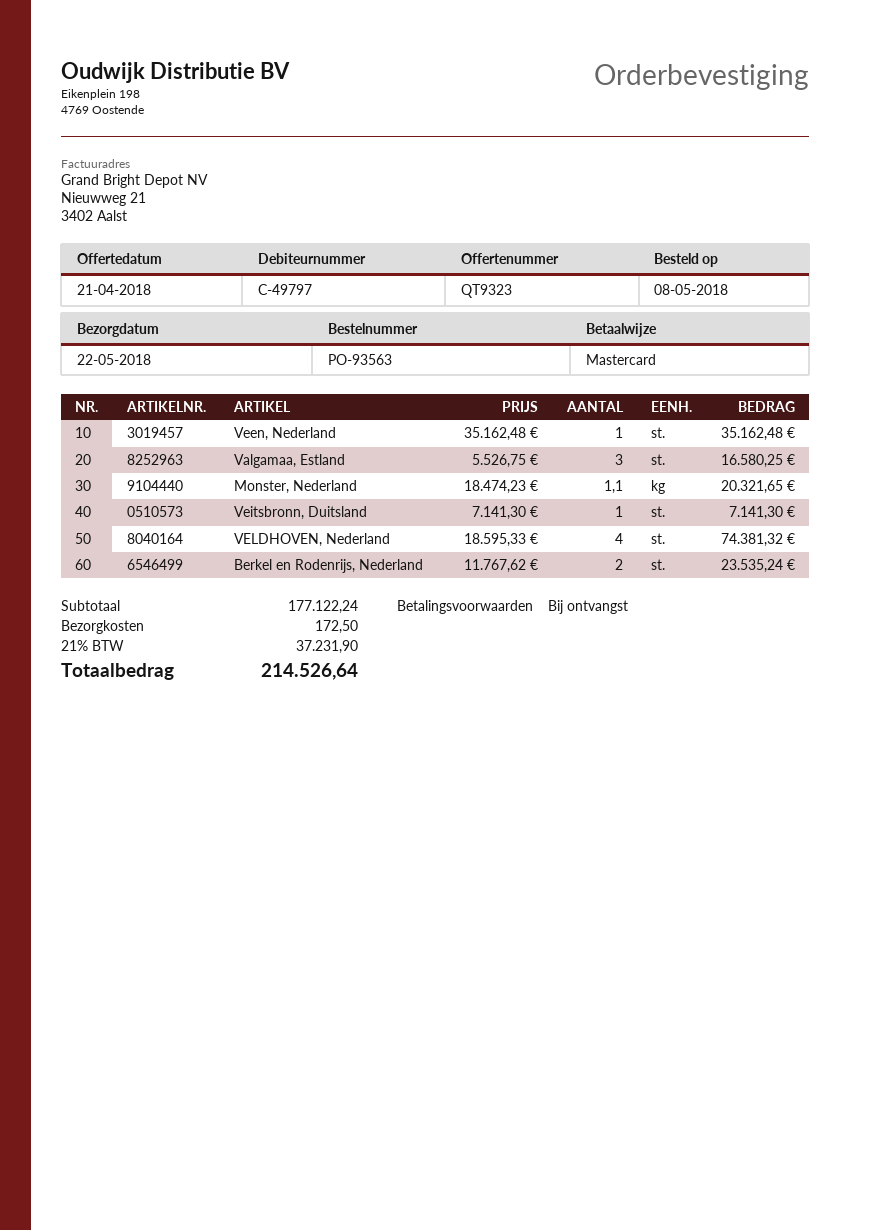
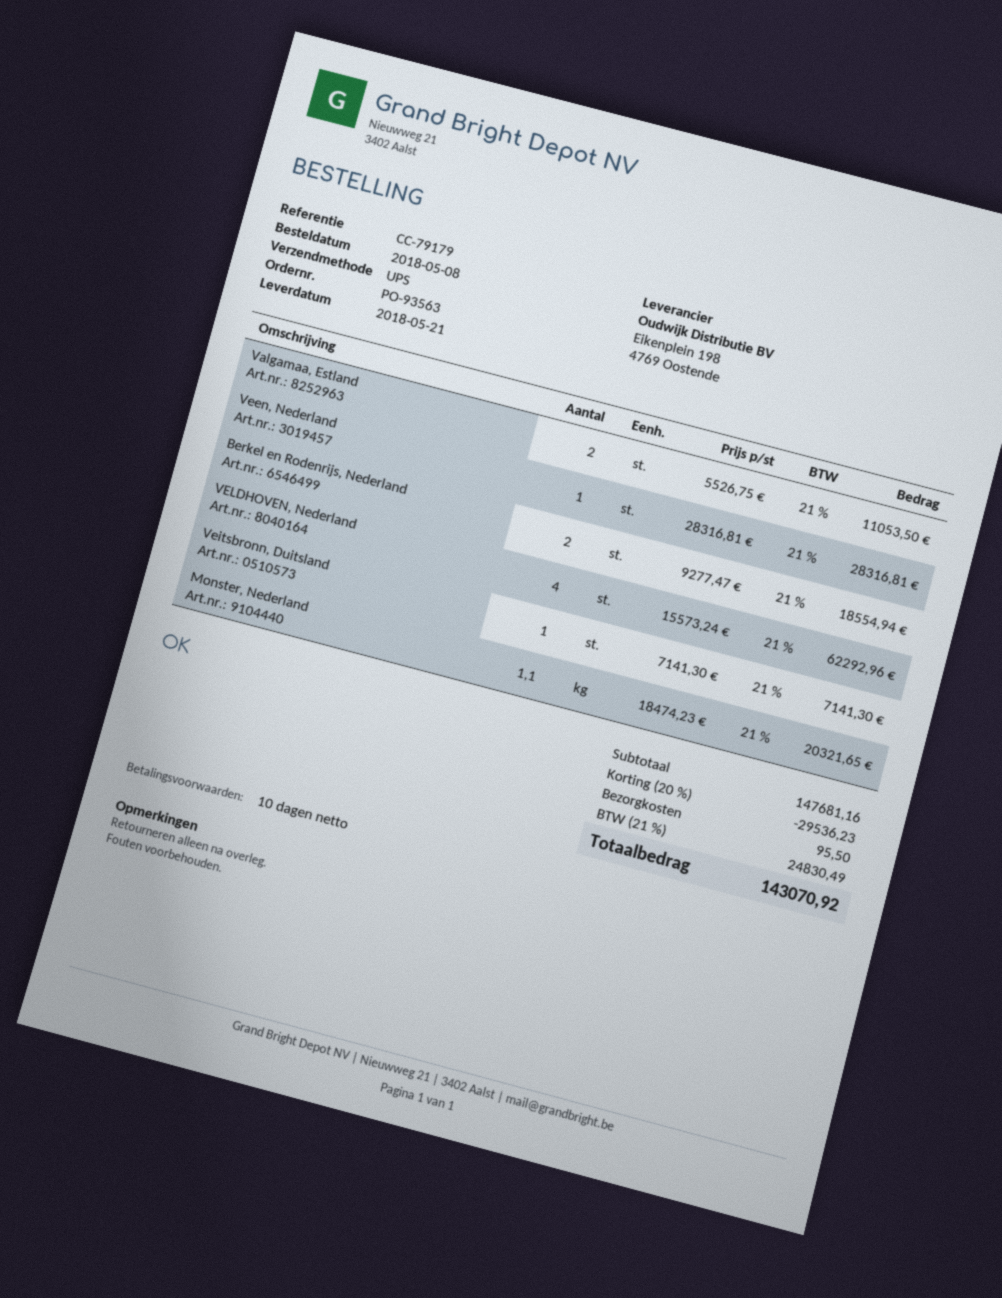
delivery date: 2018-05-22 -> 2018-05-21
payment terms: on receipt -> 10 days
Veen, Nederland: 1 x 35162.48 = 35162.48 -> 1 x 28316.81 = 28316.81
Valgamaa, Estland: 3 x 5526.75 = 16580.25 -> 2 x 5526.75 = 11053.50
VELDHOVEN, Nederland: 4 x 18595.33 = 74381.32 -> 4 x 15573.24 = 62292.96
Berkel en Rodenrijs, Nederland: 2 x 11767.62 = 23535.24 -> 2 x 9277.47 = 18554.94
subtotal: 177122.24 -> 147681.16
discount: none -> 20% = 29536.23
shipping: 172.50 -> 95.50
tax: 21% = 37231.90 -> 21% = 24830.49
total: 214526.64 -> 143070.92

